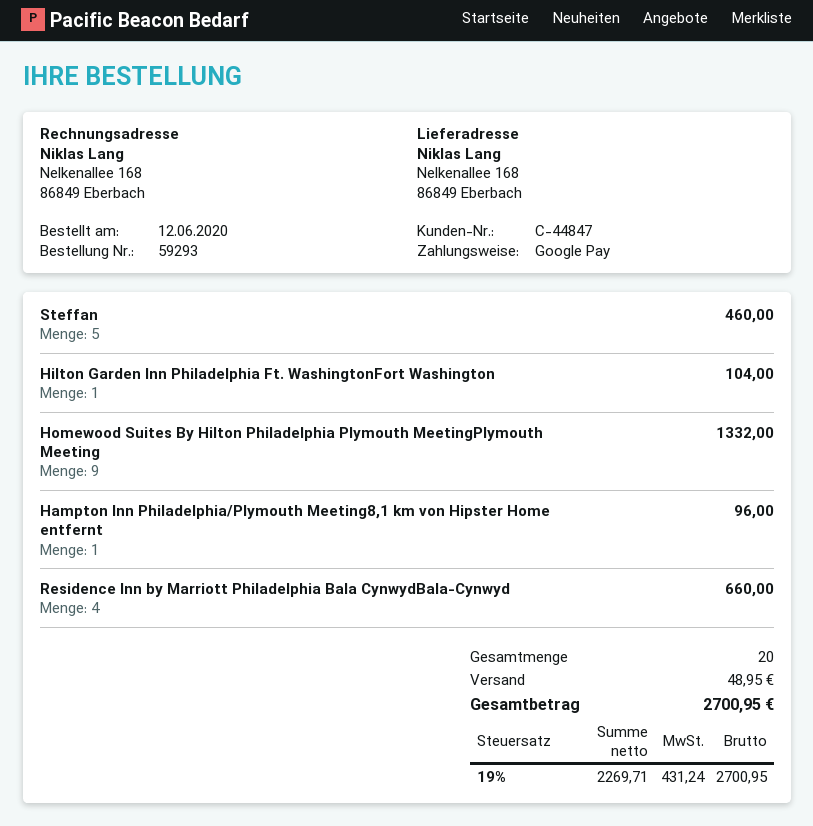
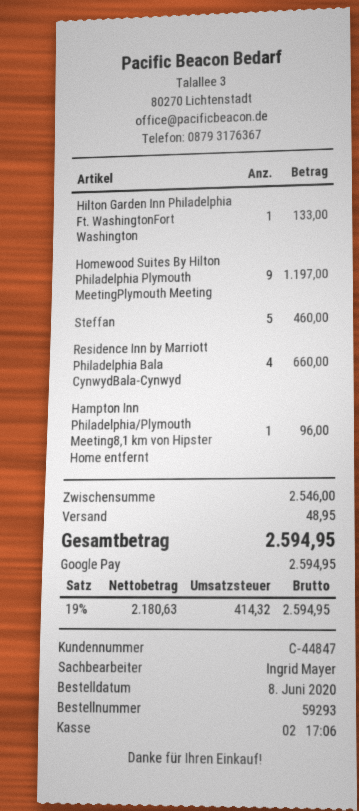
order date: 2020-06-12 -> 2020-06-08
Hilton Garden Inn Philadelphia Ft. WashingtonFort Washington: 1 for 104.00 -> 1 for 133.00
Homewood Suites By Hilton Philadelphia Plymouth MeetingPlymouth Meeting: 9 for 1332.00 -> 9 for 1197.00
net: 2269.71 -> 2180.63
tax: 19% = 431.24 -> 19% = 414.32
total: 2700.95 -> 2594.95

